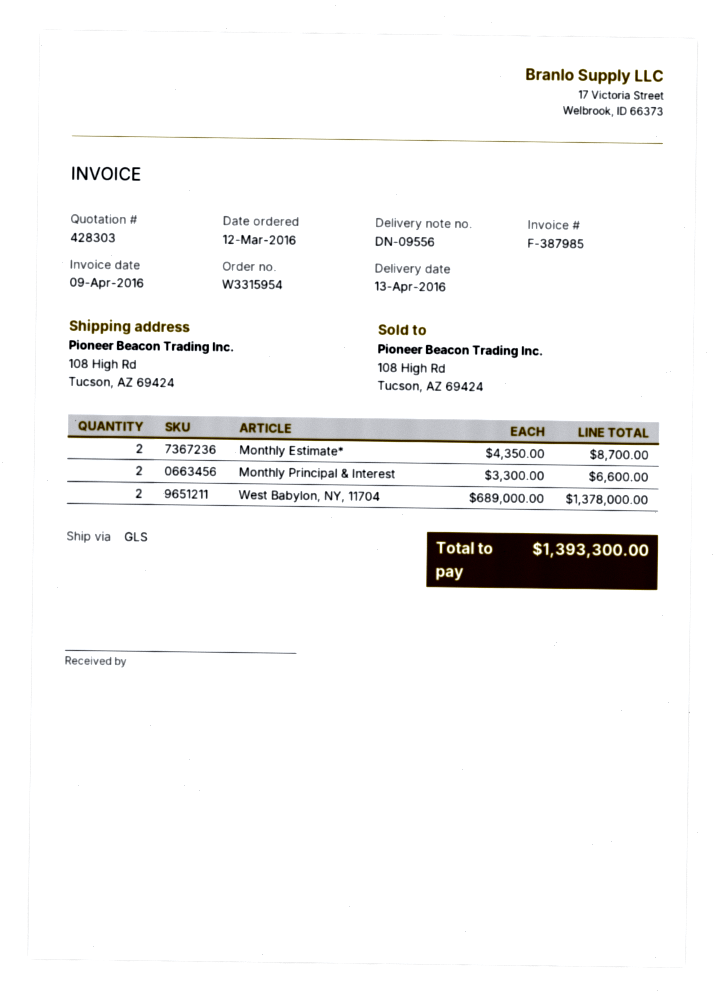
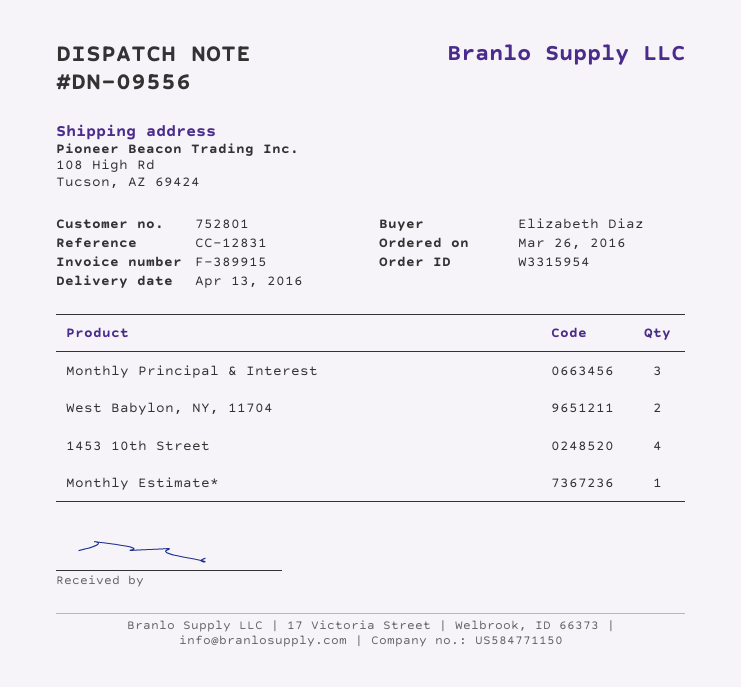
order date: 2016-03-12 -> 2016-03-26
invoice number: F-387985 -> F-389915
Monthly Estimate*: 2 -> 1
Monthly Principal & Interest: 2 -> 3
1453 10th Street: none -> 4

